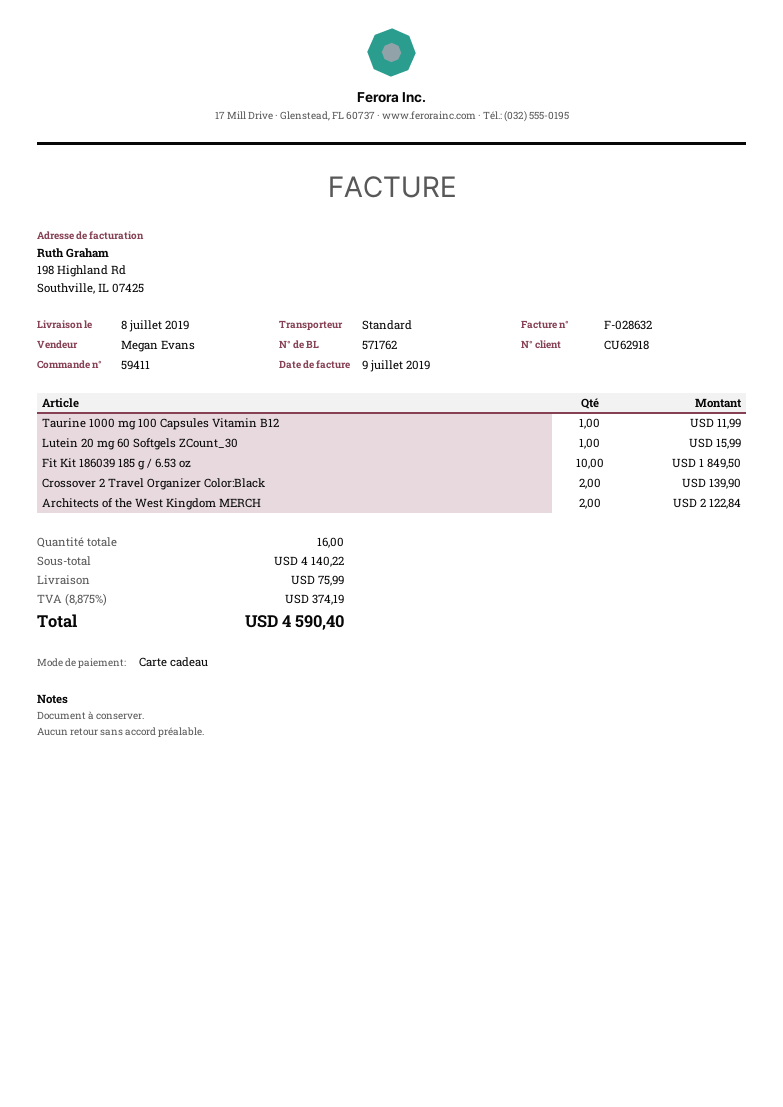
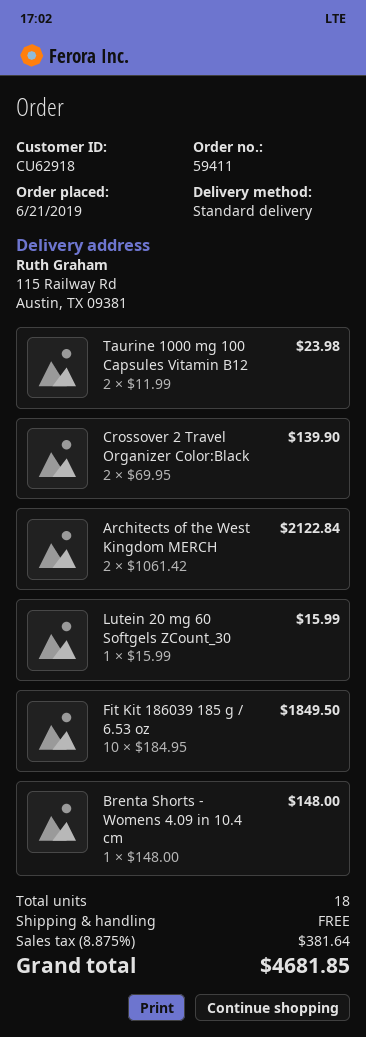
Taurine 1000 mg 100 Capsules Vitamin B12: 1 for 11.99 -> 2 for 23.98
Brenta Shorts - Womens 4.09 in 10.4 cm: none -> 1 for 148.00
total quantity: 16 -> 18
shipping: 75.99 -> 0.00
tax: 8.875% = 374.19 -> 8.875% = 381.64
total: 4590.40 -> 4681.85

